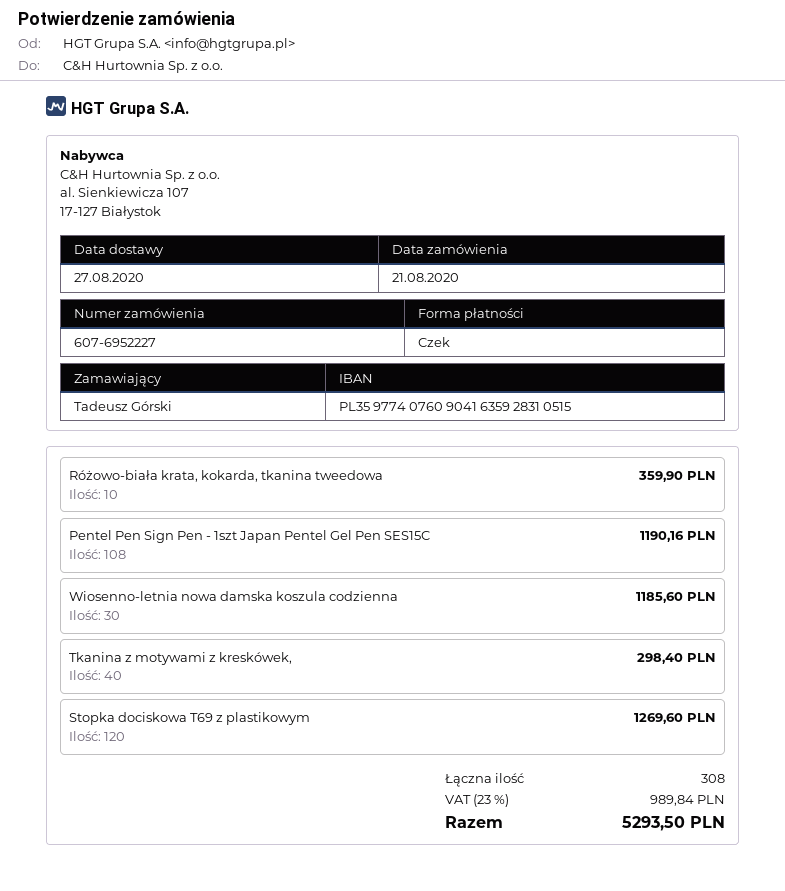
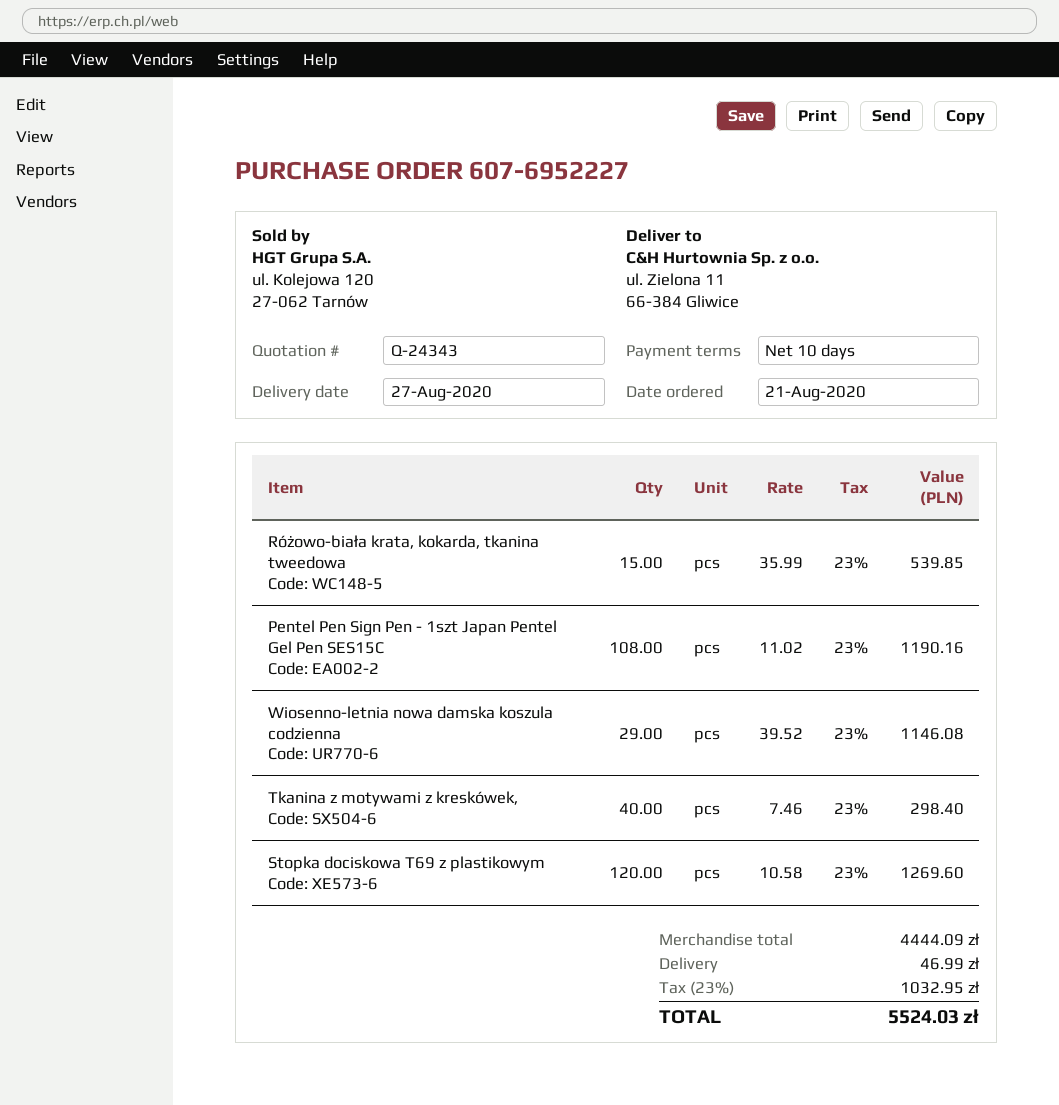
Różowo-biała krata, kokarda, tkanina tweedowa: 10 for 359.90 -> 15 for 539.85
Wiosenno-letnia nowa damska koszula codzienna: 30 for 1185.60 -> 29 for 1146.08
shipping: none -> 46.99
tax: 23% = 989.84 -> 23% = 1032.95
total: 5293.50 -> 5524.03

